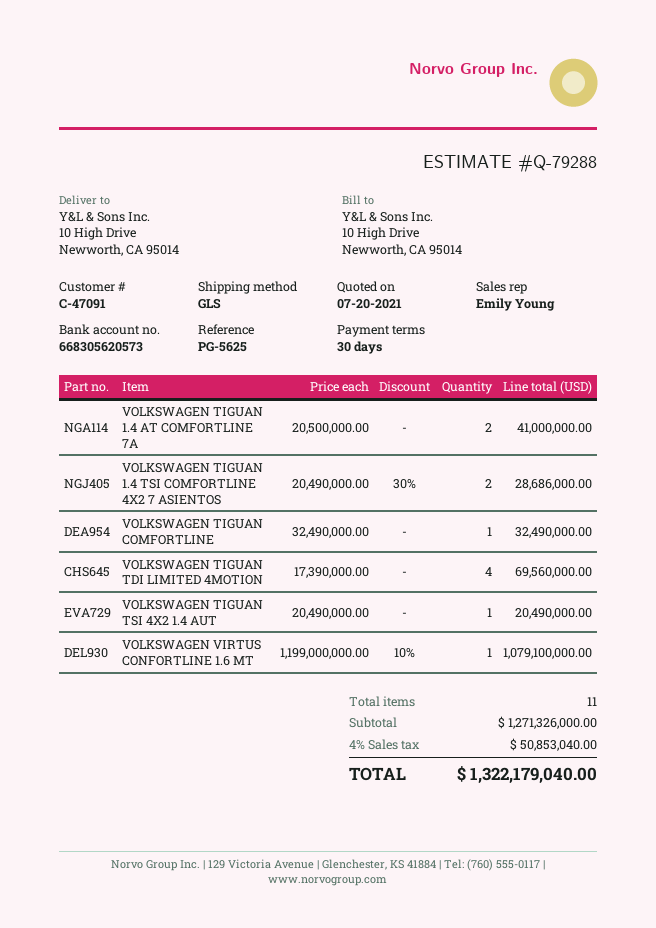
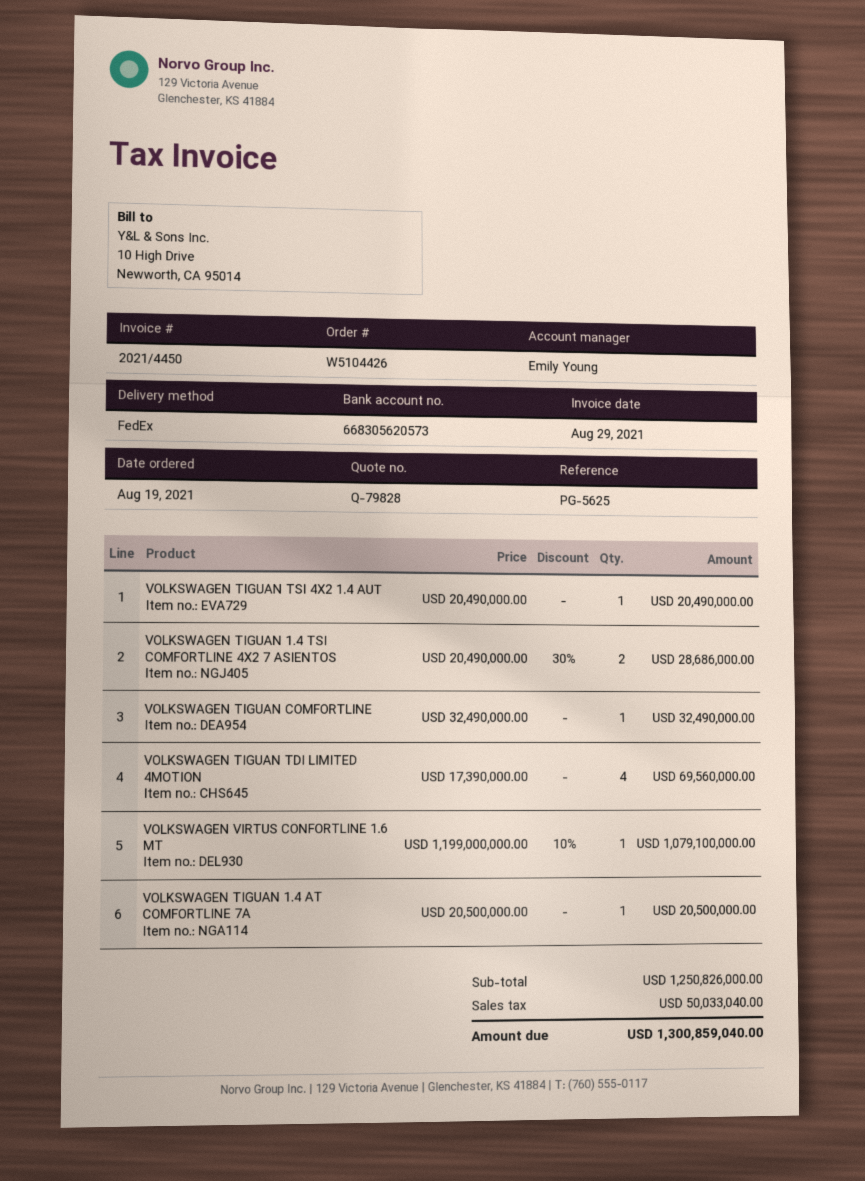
quote number: Q-79288 -> Q-79828
shipping method: GLS -> FedEx
VOLKSWAGEN TIGUAN 1.4 AT COMFORTLINE 7A: 2 x 20500000.00 = 41000000.00 -> 1 x 20500000.00 = 20500000.00
subtotal: 1271326000.00 -> 1250826000.00
tax: 50853040.00 -> 50033040.00
total: 1322179040.00 -> 1300859040.00

